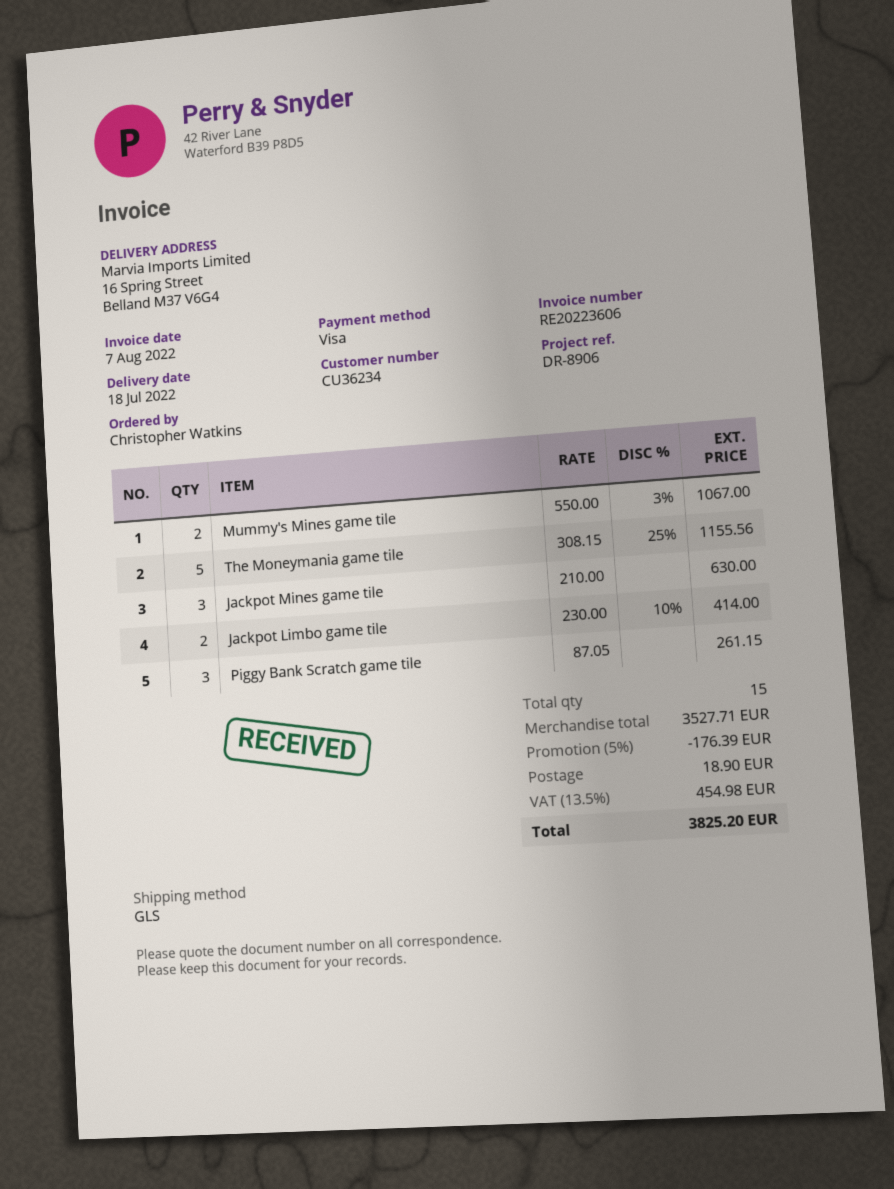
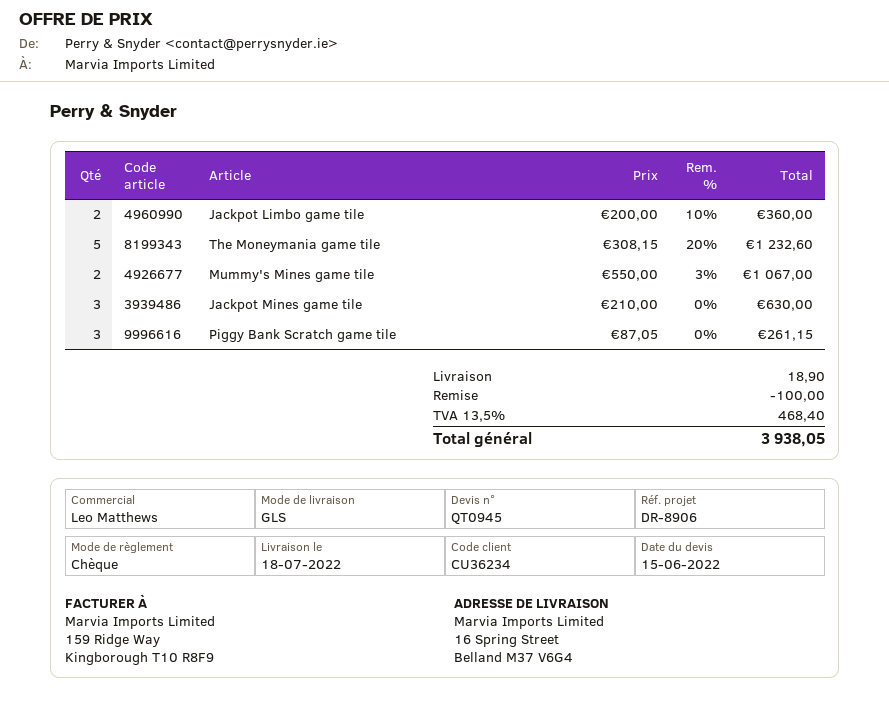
payment method: Visa -> cheque
The Moneymania game tile: 5 x 308.15 - 25% = 1155.56 -> 5 x 308.15 - 20% = 1232.60
Jackpot Limbo game tile: 2 x 230.00 - 10% = 414.00 -> 2 x 200.00 - 10% = 360.00
discount: 176.39 -> 100.00
tax: 13.5% = 454.98 -> 13.5% = 468.40
total: 3825.20 -> 3938.05

